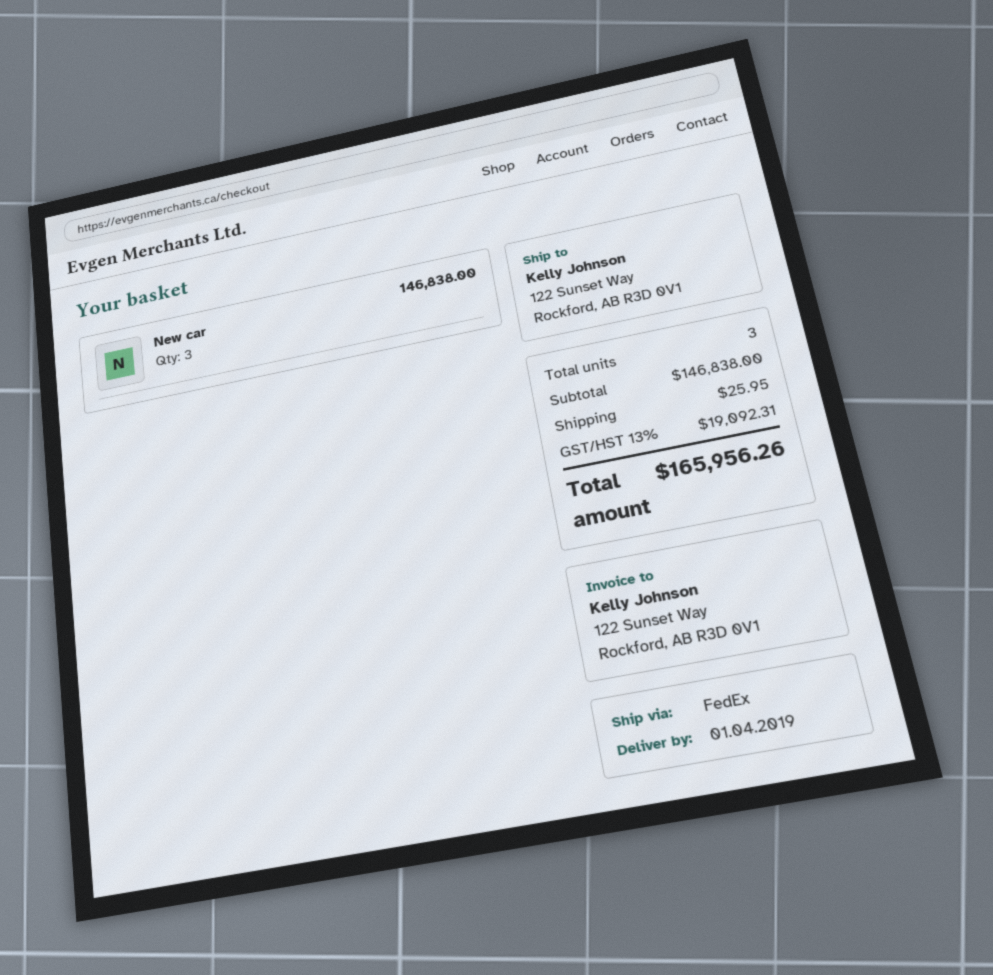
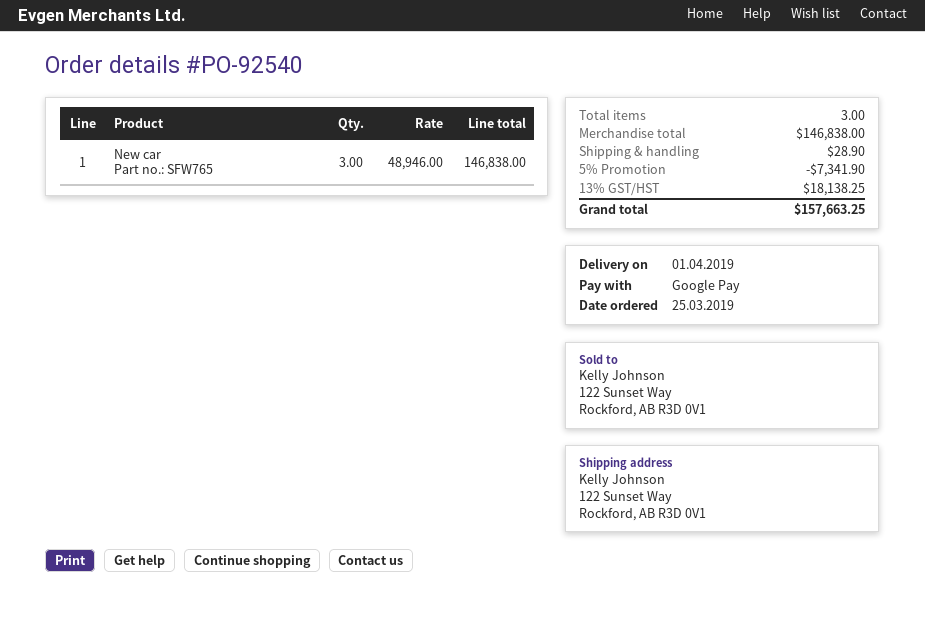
discount: none -> 5% = 7341.90
shipping: 25.95 -> 28.90
tax: 13% = 19092.31 -> 13% = 18138.25
total: 165956.26 -> 157663.25

